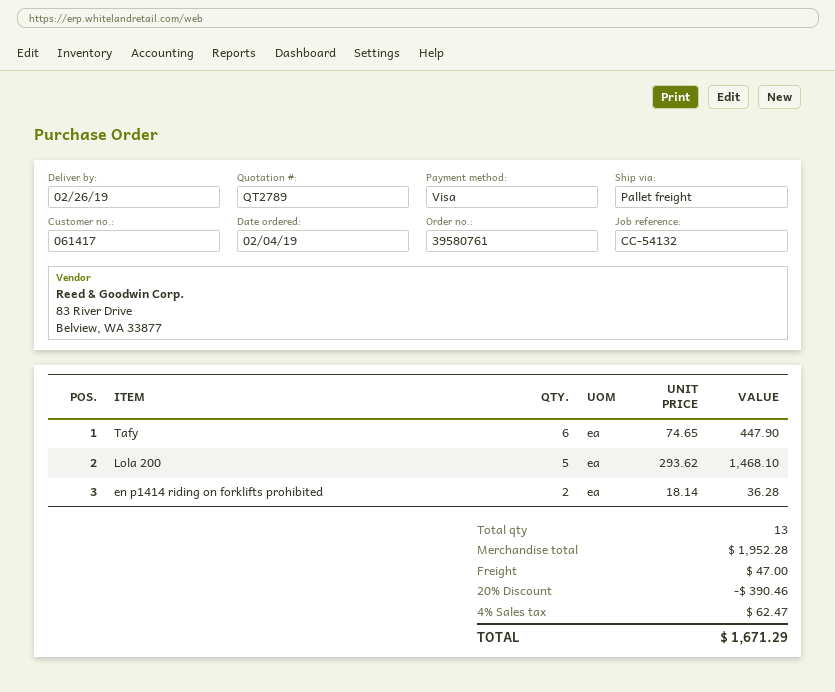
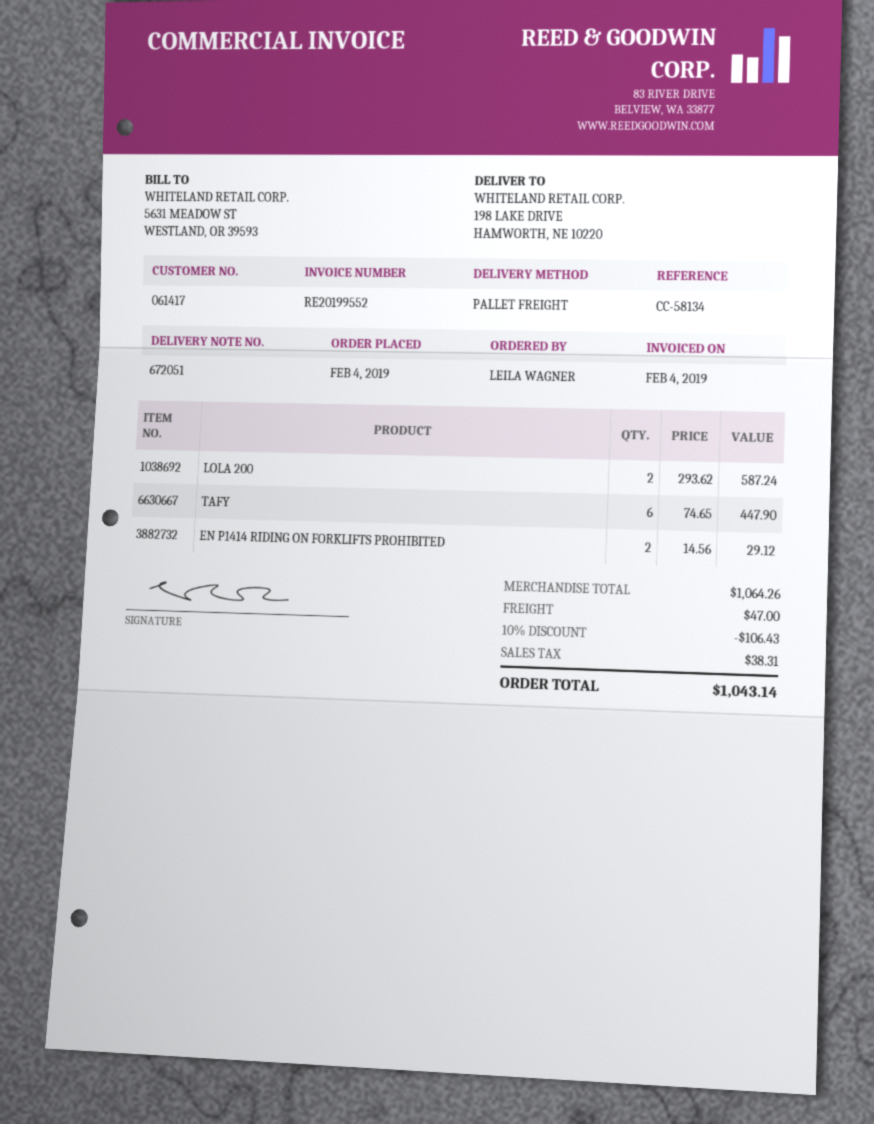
reference: CC-54132 -> CC-58134
Lola 200: 5 x 293.62 = 1468.10 -> 2 x 293.62 = 587.24
en p1414 riding on forklifts prohibited: 2 x 18.14 = 36.28 -> 2 x 14.56 = 29.12
subtotal: 1952.28 -> 1064.26
discount: 20% = 390.46 -> 10% = 106.43
tax: 62.47 -> 38.31
total: 1671.29 -> 1043.14

